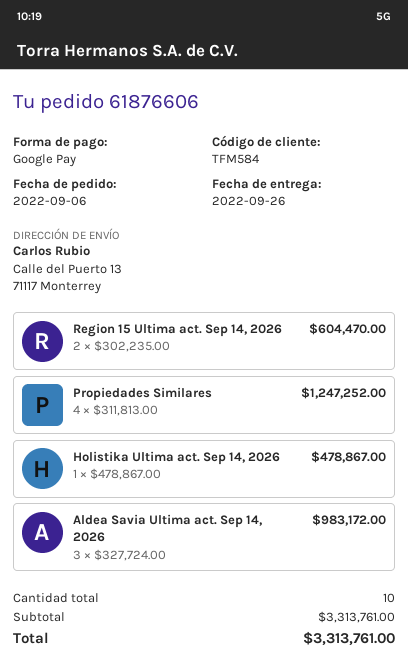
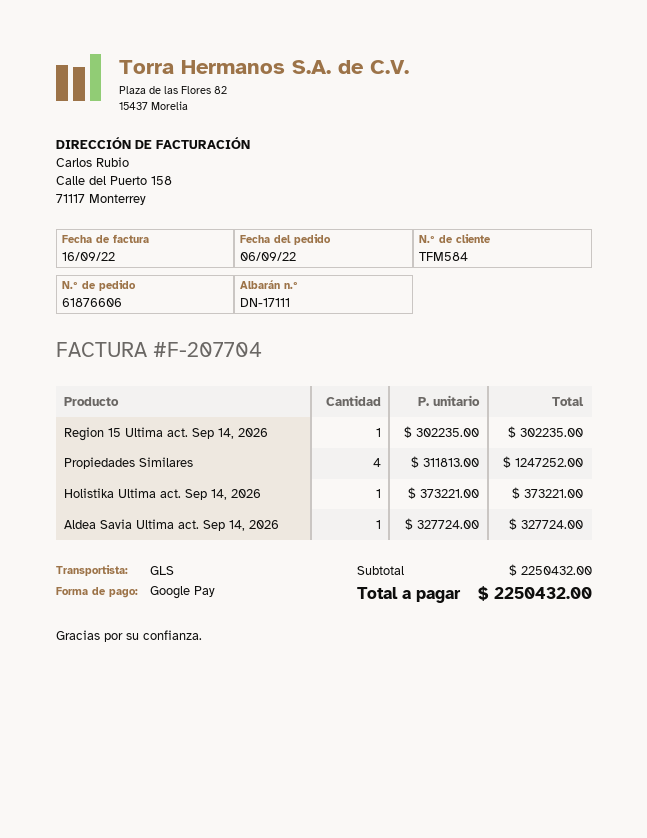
Region 15 Ultima act. Sep 14, 2026: 2 x 302235.00 = 604470.00 -> 1 x 302235.00 = 302235.00
Holistika Ultima act. Sep 14, 2026: 1 x 478867.00 = 478867.00 -> 1 x 373221.00 = 373221.00
Aldea Savia Ultima act. Sep 14, 2026: 3 x 327724.00 = 983172.00 -> 1 x 327724.00 = 327724.00
subtotal: 3313761.00 -> 2250432.00
total: 3313761.00 -> 2250432.00

